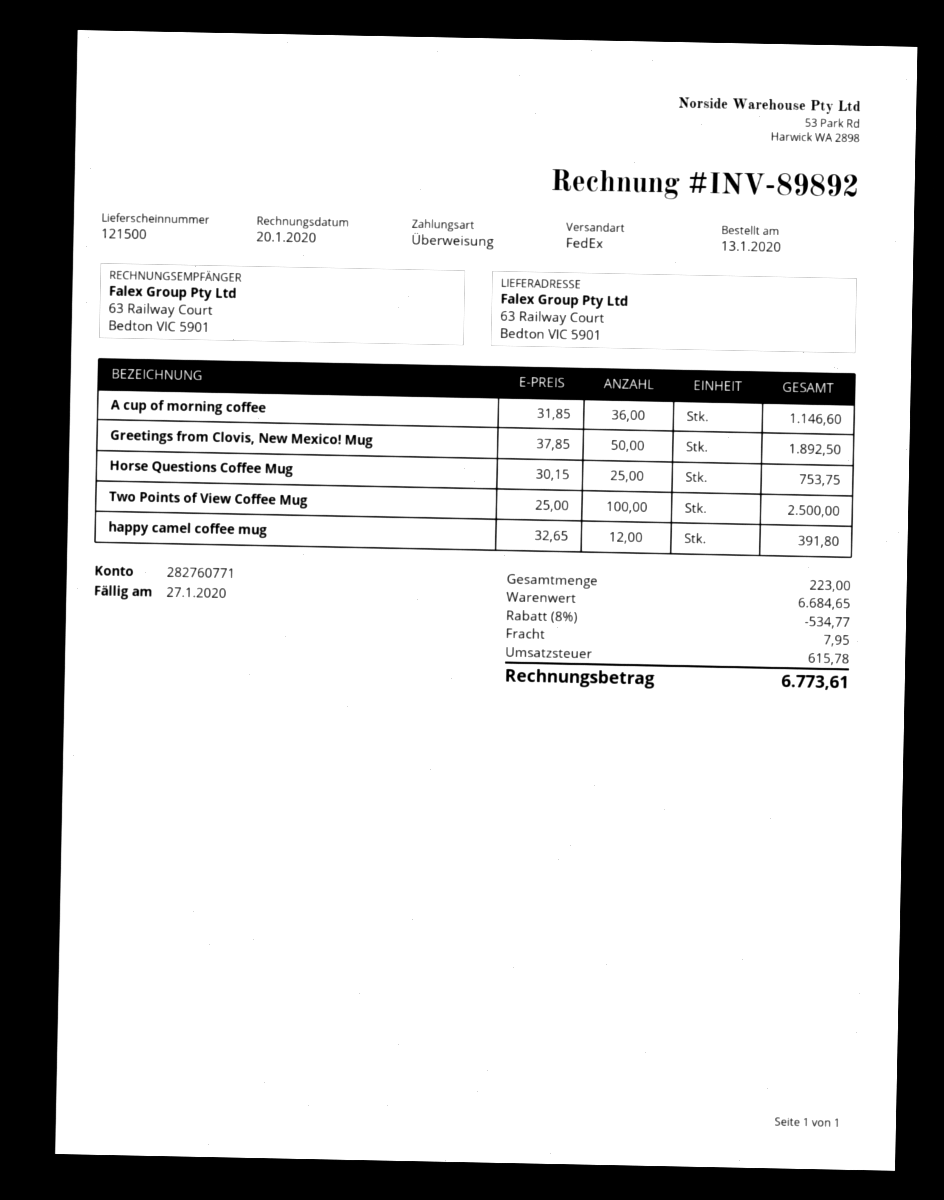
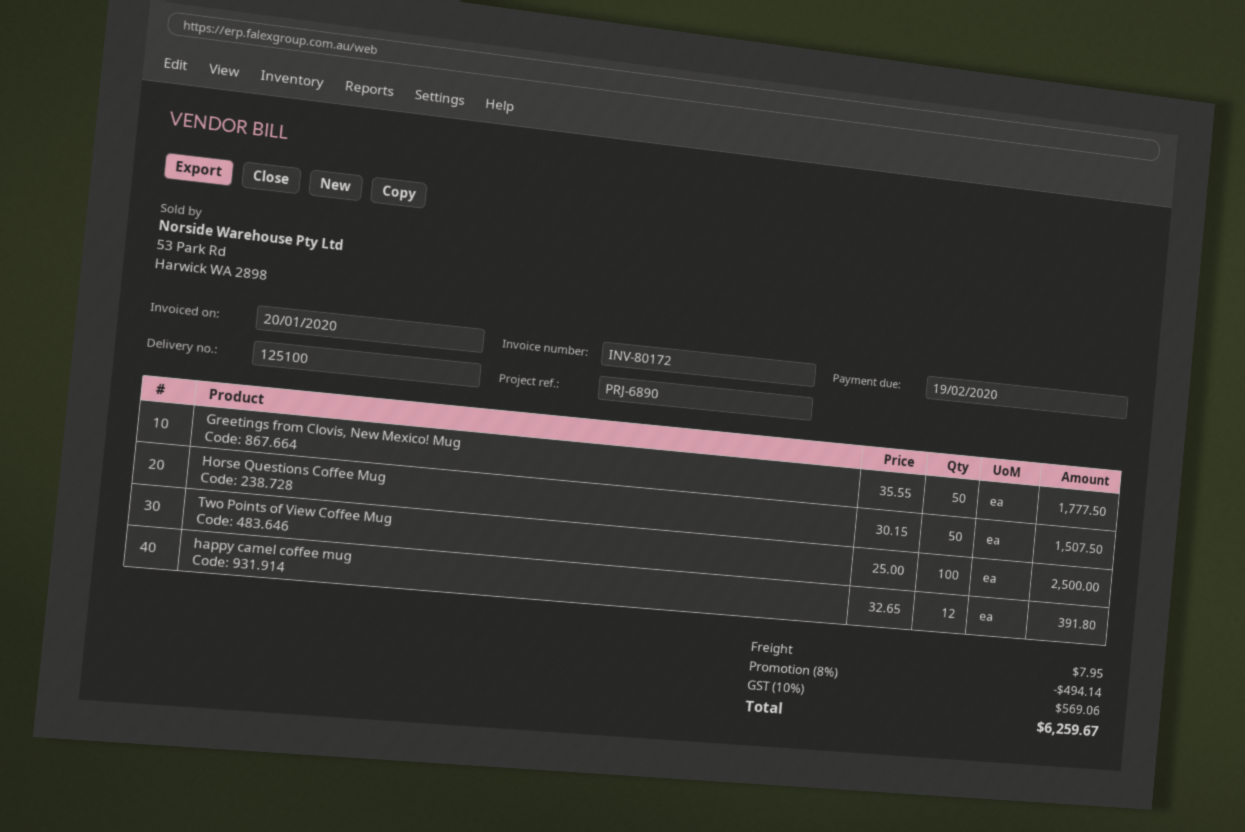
delivery note number: 121500 -> 125100
invoice number: INV-89892 -> INV-80172
due date: 2020-01-27 -> 2020-02-19
A cup of morning coffee: 36 x 31.85 = 1146.60 -> none
Greetings from Clovis, New Mexico! Mug: 50 x 37.85 = 1892.50 -> 50 x 35.55 = 1777.50
Horse Questions Coffee Mug: 25 x 30.15 = 753.75 -> 50 x 30.15 = 1507.50
discount: 8% = 534.77 -> 8% = 494.14
tax: 615.78 -> 569.06
total: 6773.61 -> 6259.67

